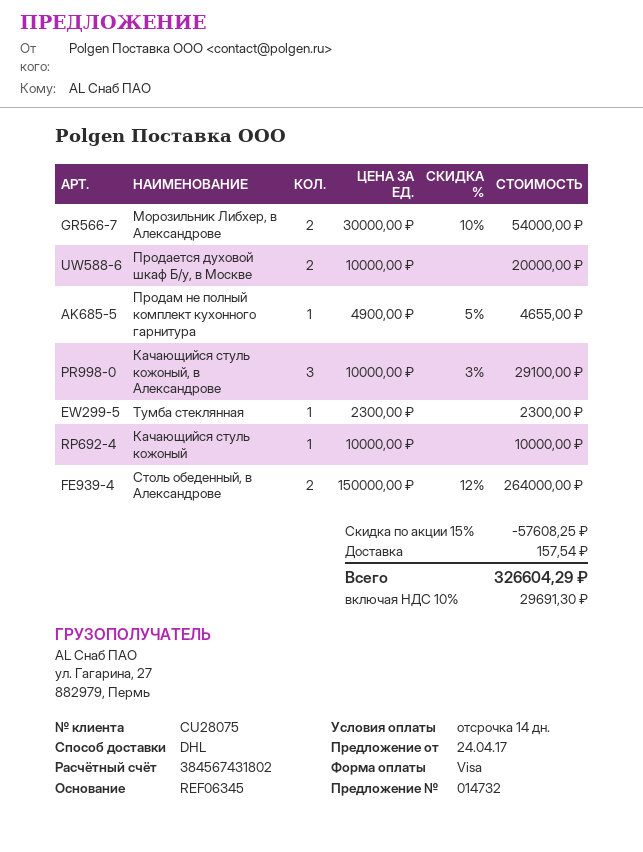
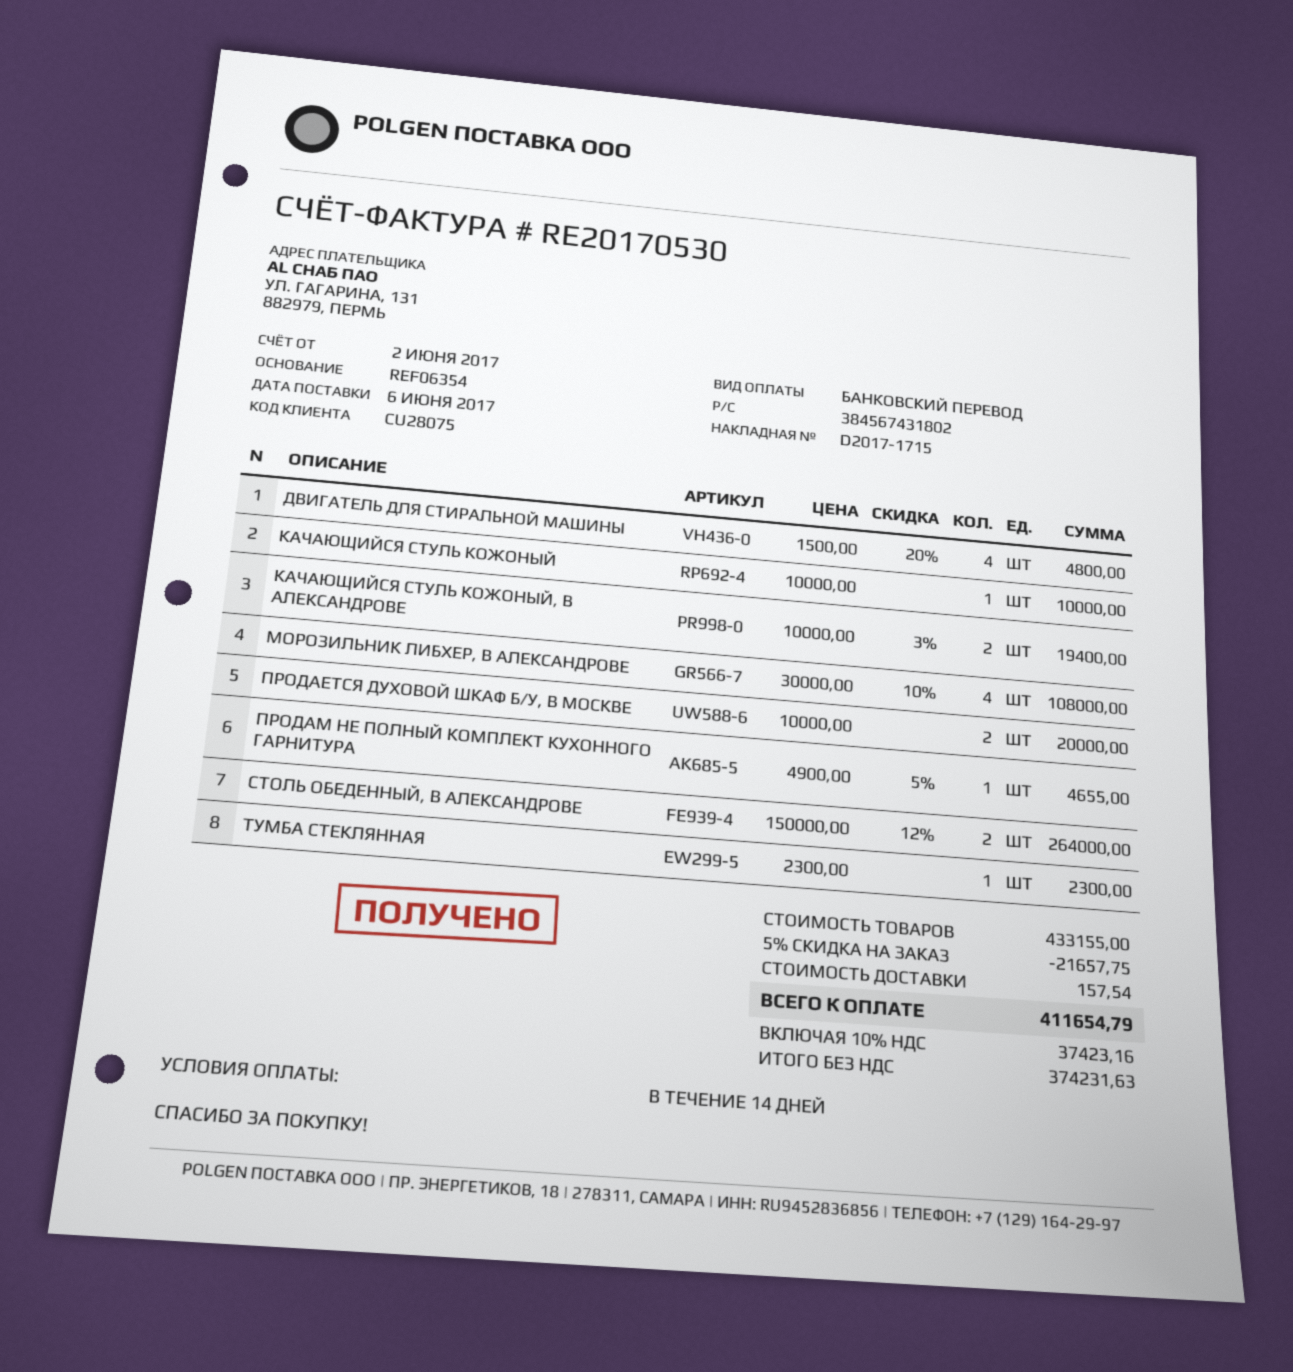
reference: REF06345 -> REF06354
payment method: Visa -> bank transfer
Морозильник Либхер, в Александрове: 2 x 30000.00 - 10% = 54000.00 -> 4 x 30000.00 - 10% = 108000.00
Качающийся стуль кожоный, в Александрове: 3 x 10000.00 - 3% = 29100.00 -> 2 x 10000.00 - 3% = 19400.00
ДВИГАТЕЛЬ ДЛЯ СТИРАЛЬНОЙ МАШИНЫ: none -> 4 x 1500.00 - 20% = 4800.00
discount: 15% = 57608.25 -> 5% = 21657.75
tax: 10% = 29691.30 -> 10% = 37423.16
total: 326604.29 -> 411654.79

